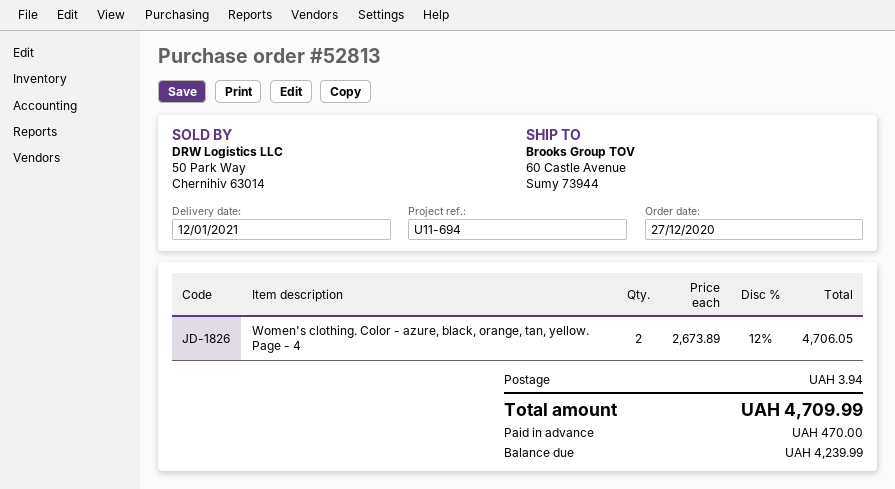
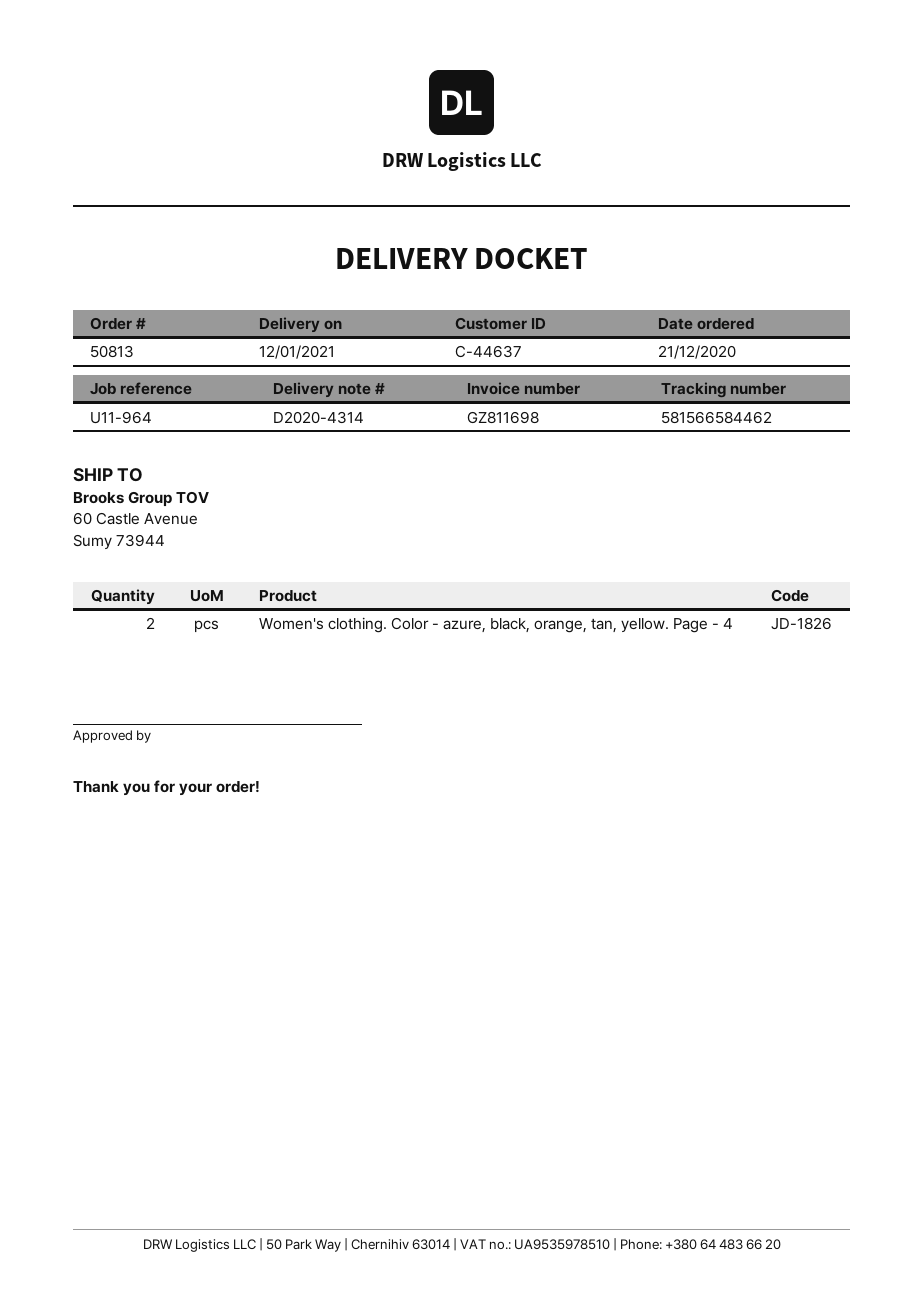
order number: 52813 -> 50813
order date: 2020-12-27 -> 2020-12-21
reference: U11-694 -> U11-964

